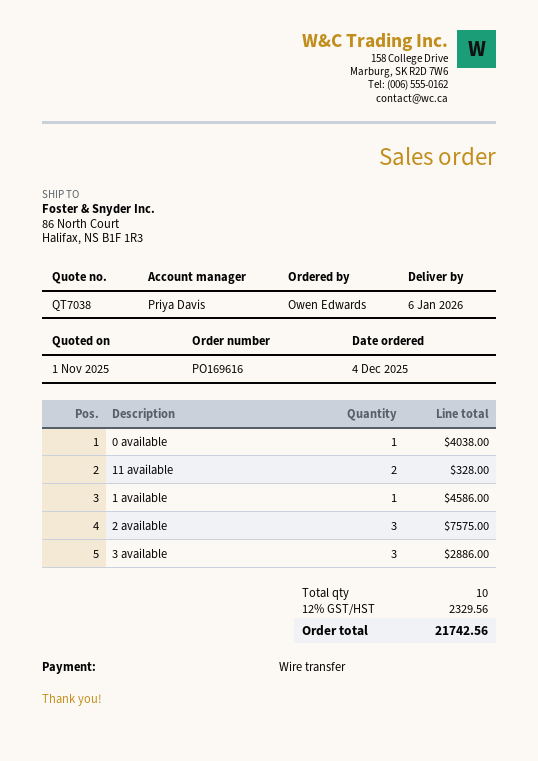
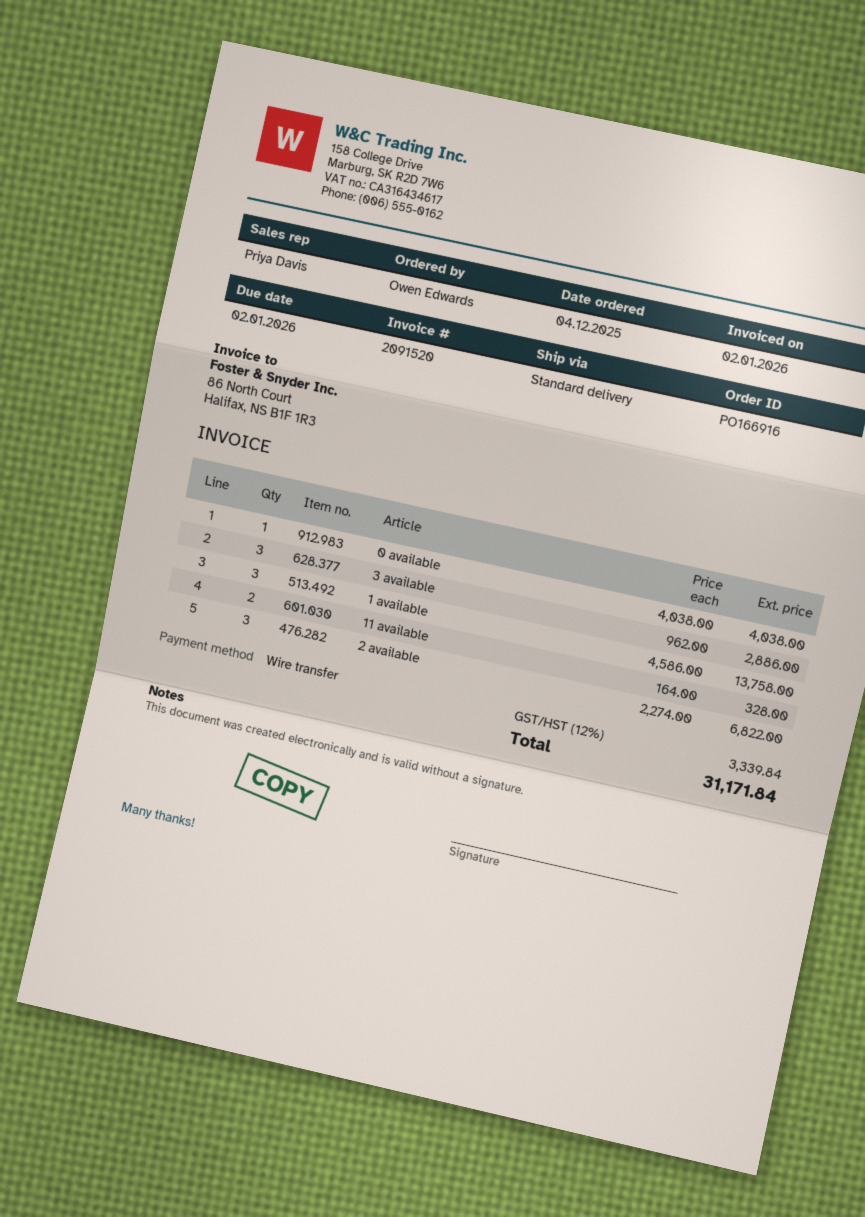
order number: PO169616 -> PO166916
1 available: 1 for 4586.00 -> 3 for 13758.00
2 available: 3 for 7575.00 -> 3 for 6822.00
tax: 12% = 2329.56 -> 12% = 3339.84
total: 21742.56 -> 31171.84

